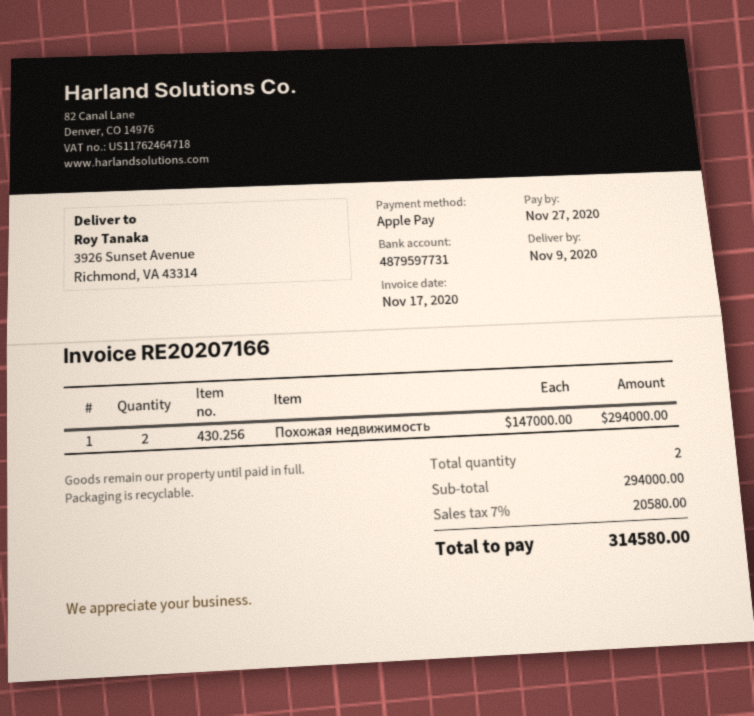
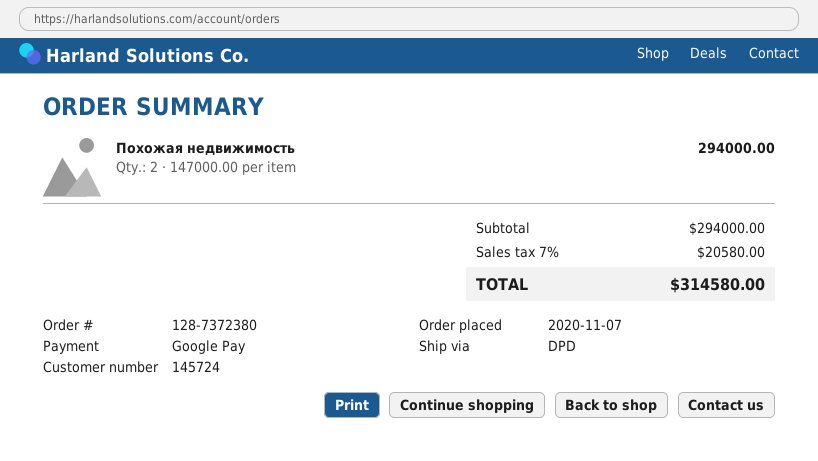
payment method: Apple Pay -> Google Pay

